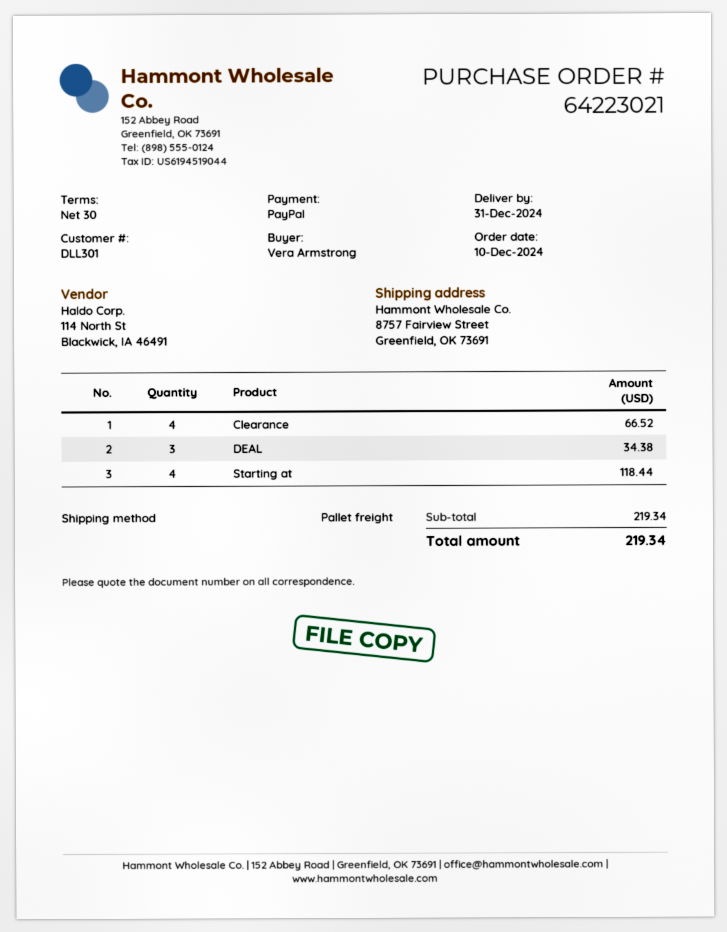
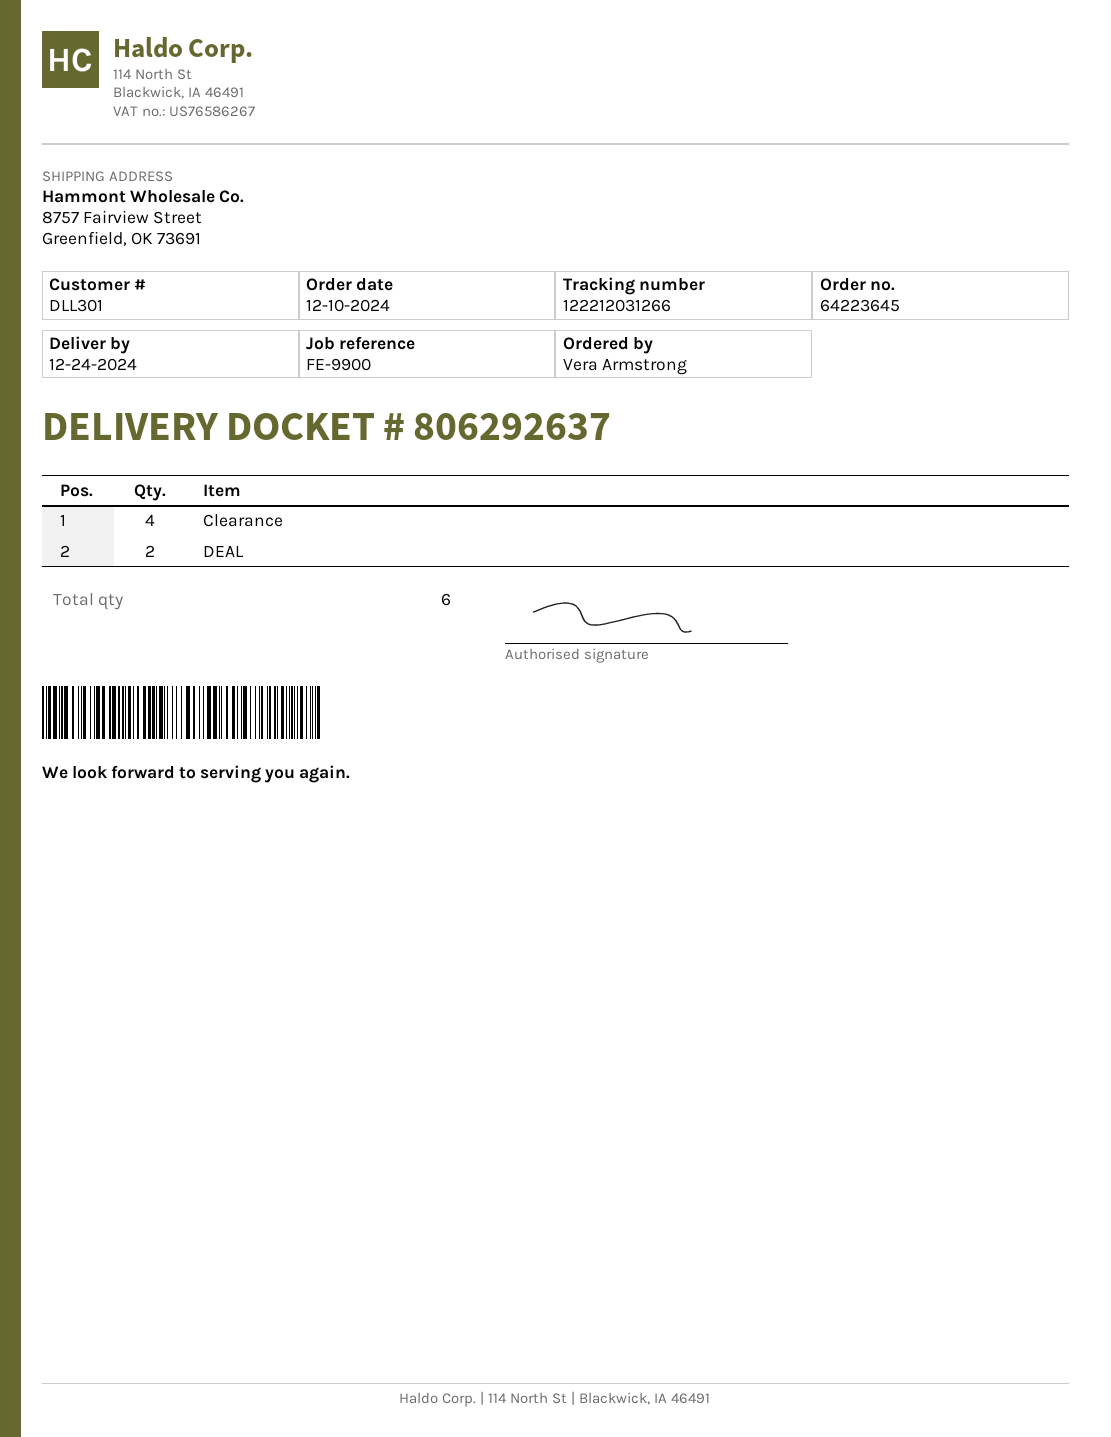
order number: 64223021 -> 64223645
delivery date: 2024-12-31 -> 2024-12-24
DEAL: 3 -> 2
Starting at: 4 -> none

